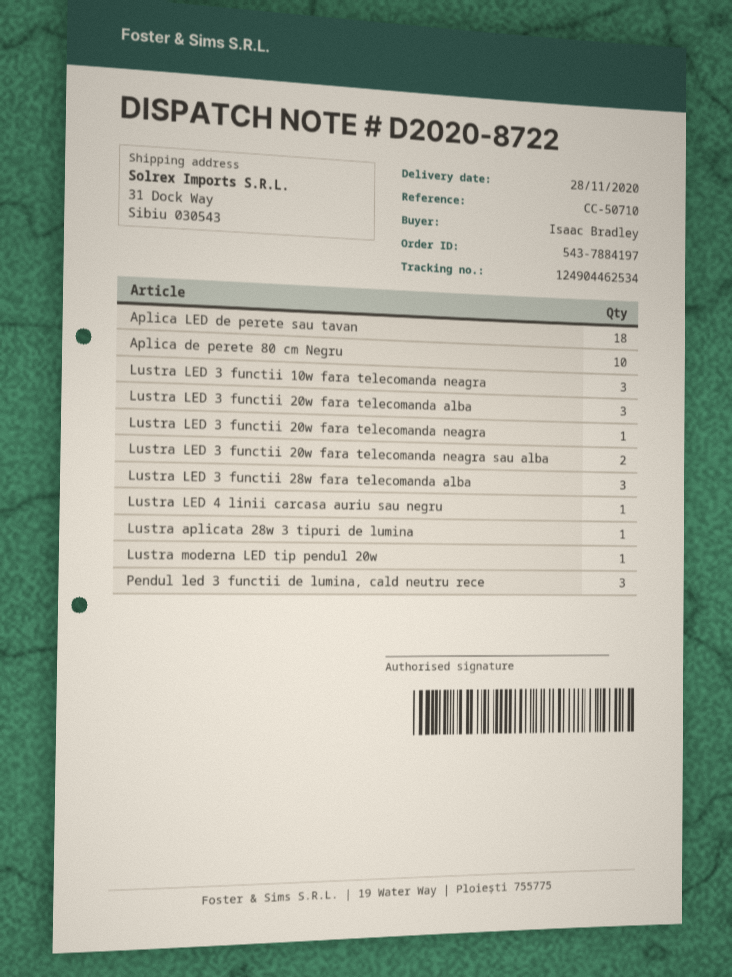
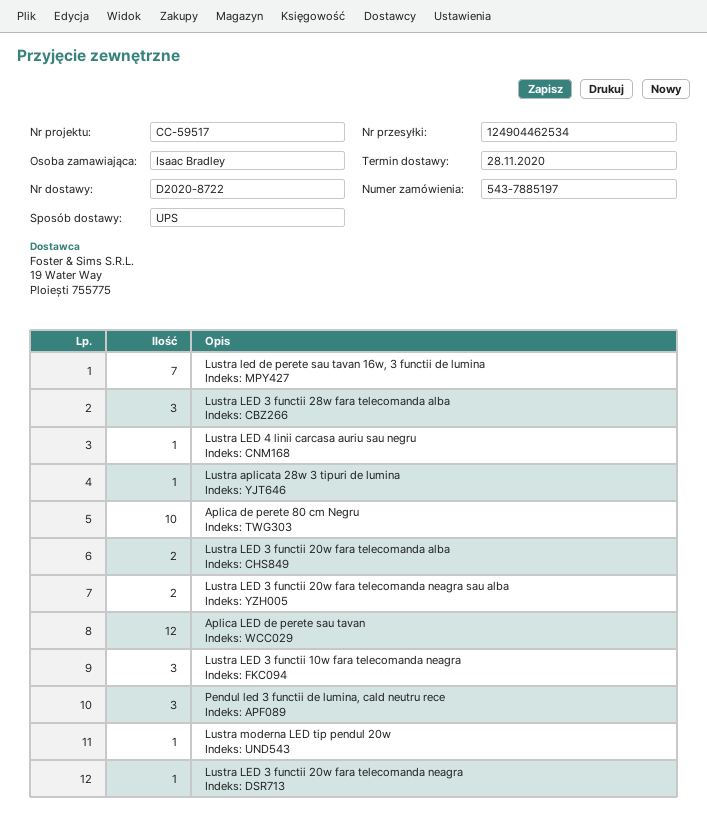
order number: 543-7884197 -> 543-7885197
reference: CC-50710 -> CC-59517
Aplica LED de perete sau tavan: 18 -> 12
Lustra LED 3 functii 20w fara telecomanda alba: 3 -> 2
Lustra led de perete sau tavan 16w, 3 functii de lumina: none -> 7

